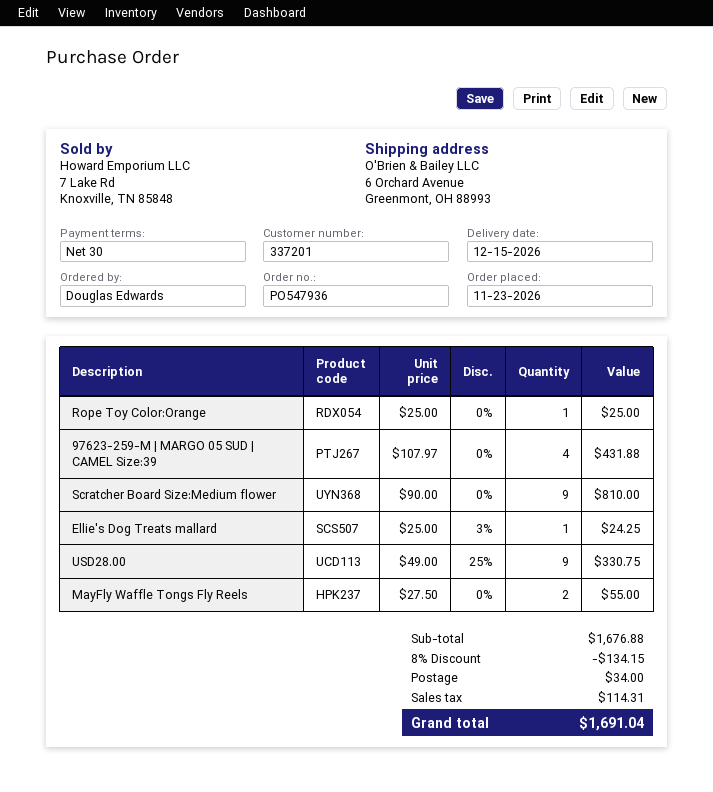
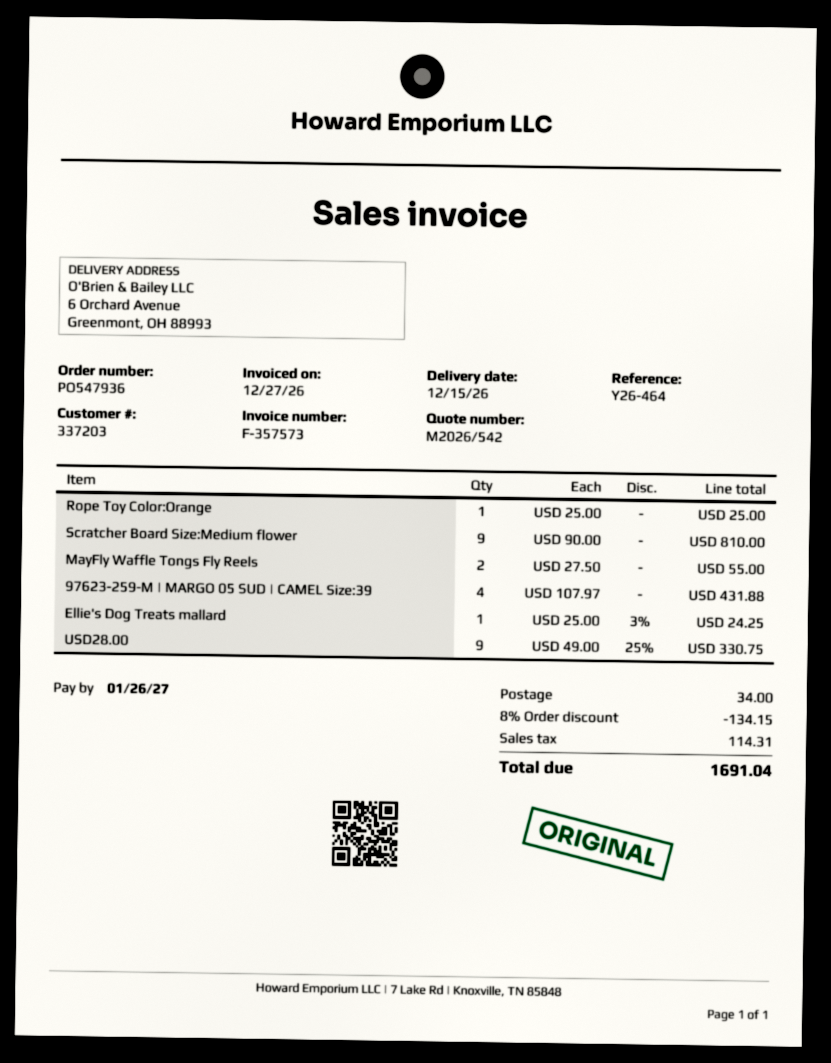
customer number: 337201 -> 337203

